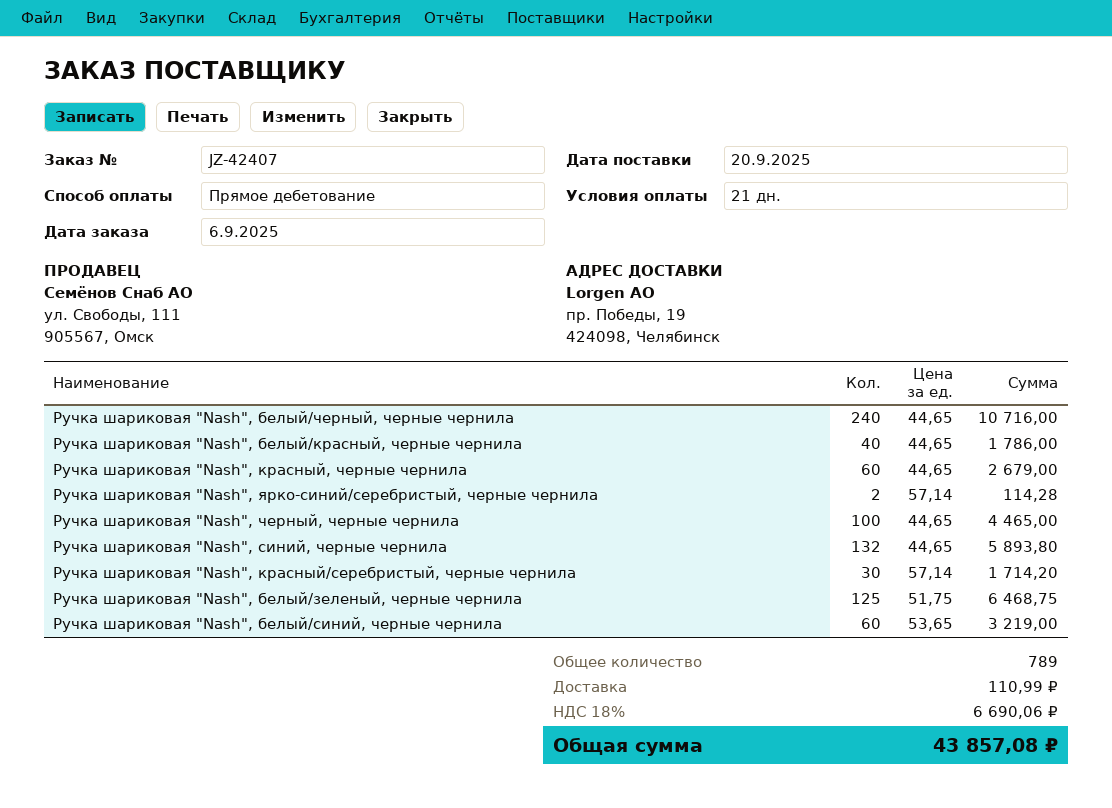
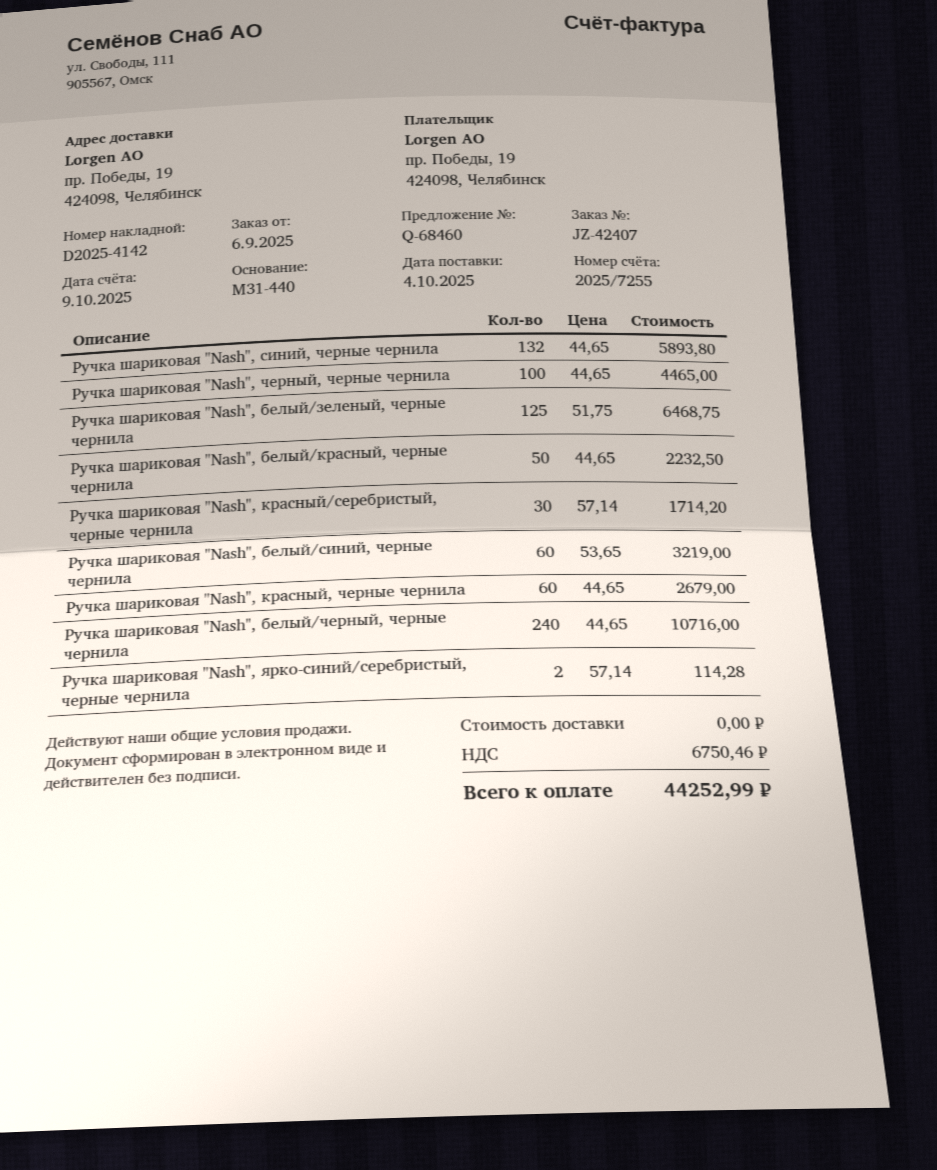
delivery date: 2025-09-20 -> 2025-10-04
Ручка шариковая "Nash", белый/красный, черные чернила: 40 x 44.65 = 1786.00 -> 50 x 44.65 = 2232.50
shipping: 110.99 -> 0.00
tax: 6690.06 -> 6750.46
total: 43857.08 -> 44252.99

